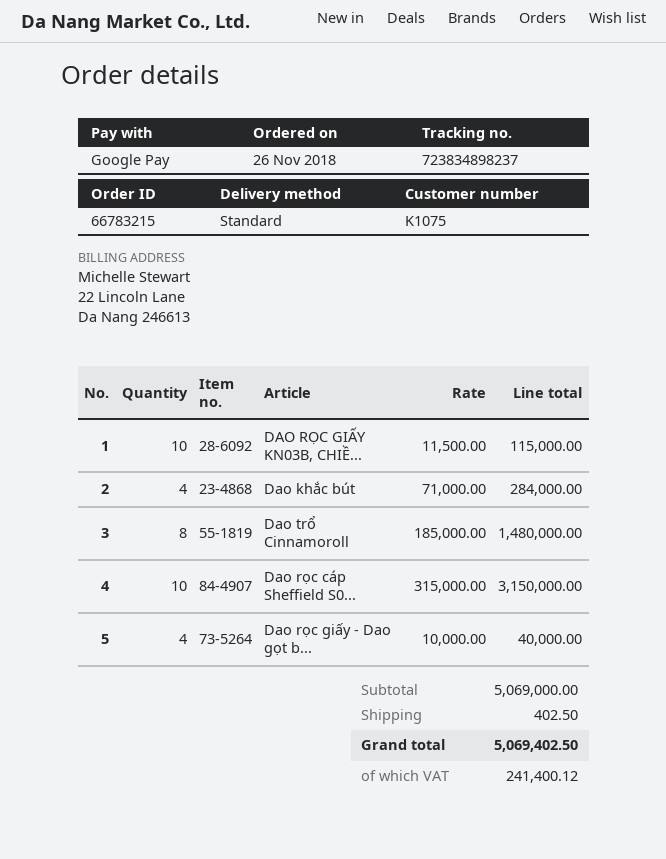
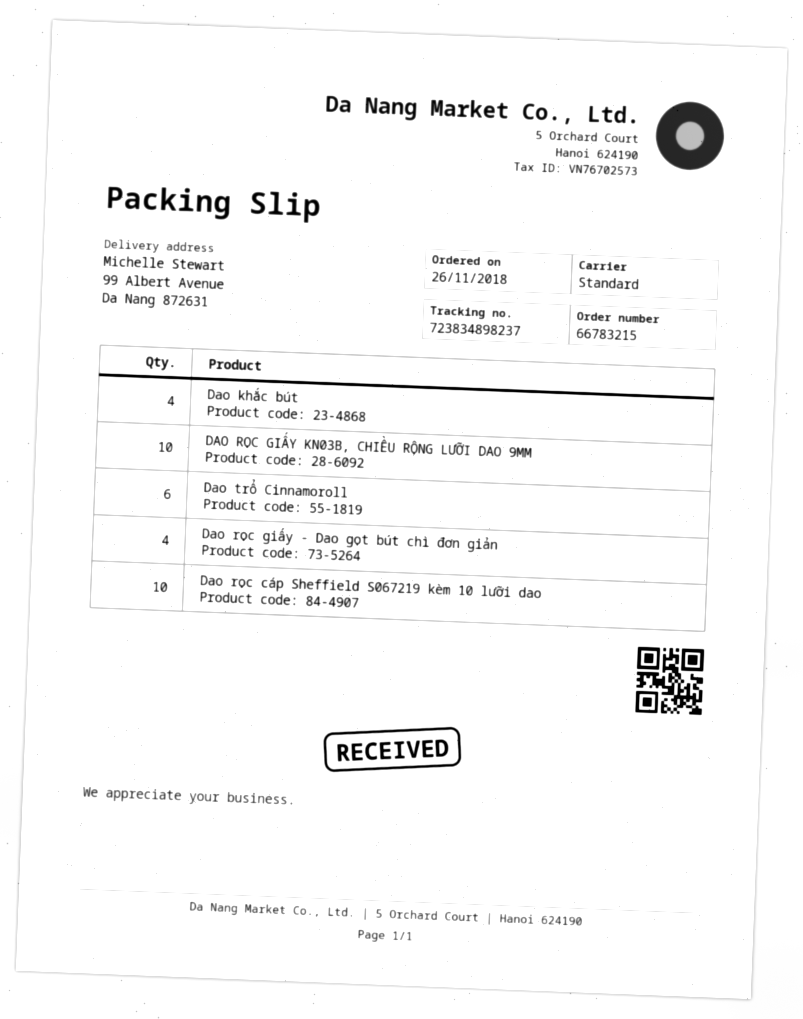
Dao trổ Cinnamoroll: 8 -> 6

